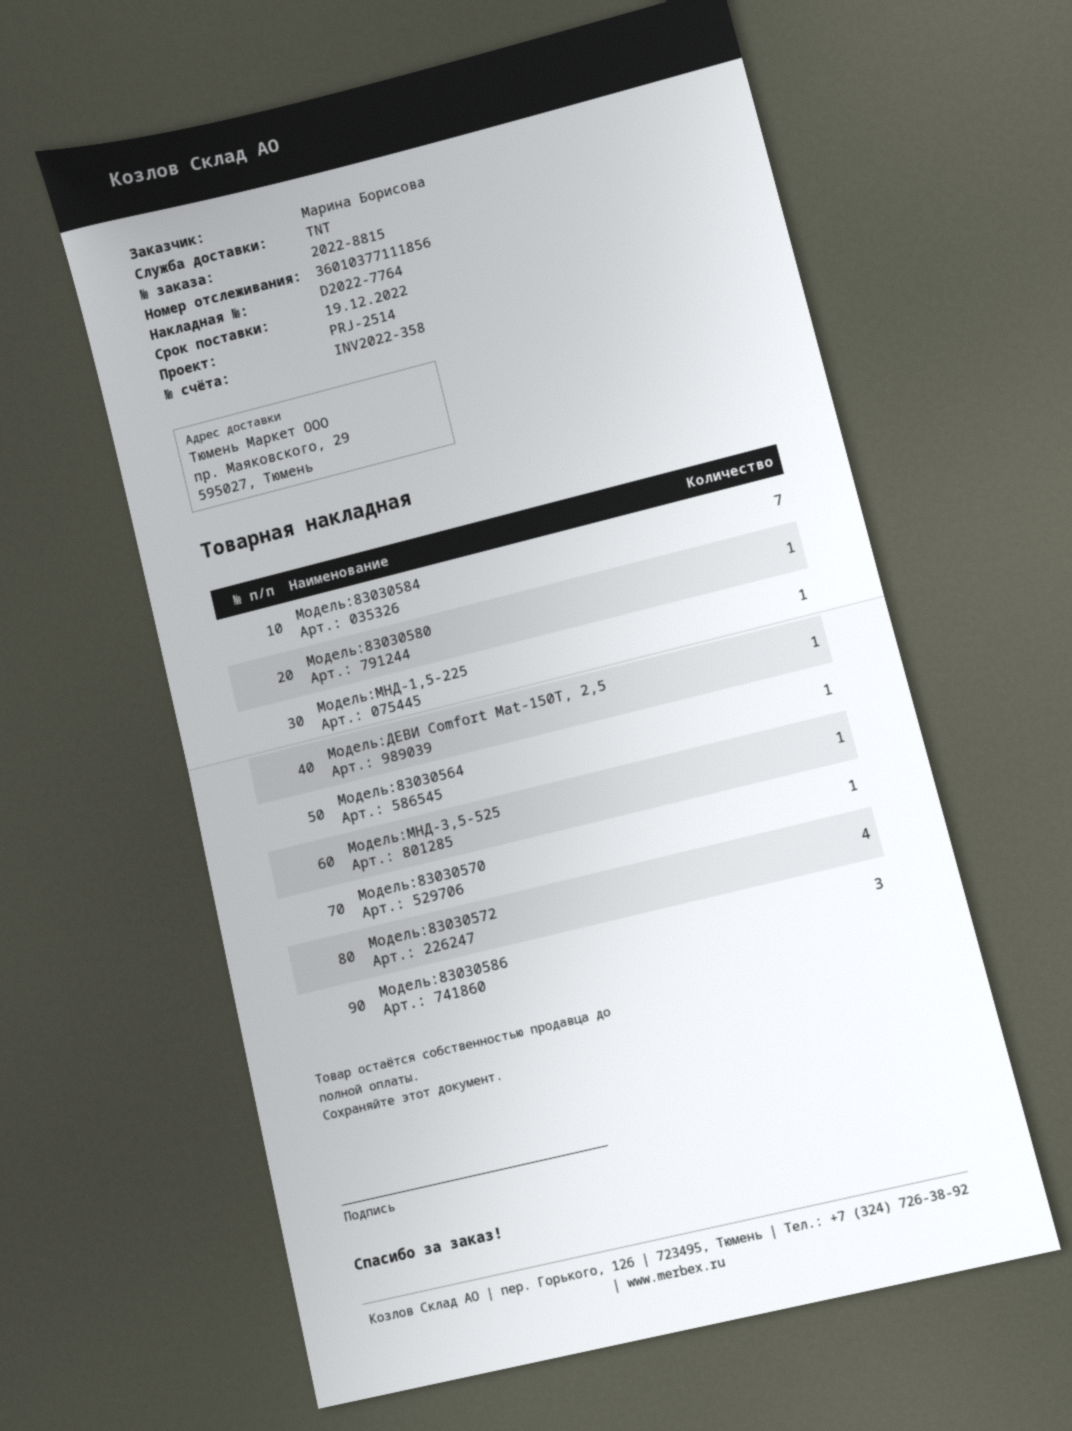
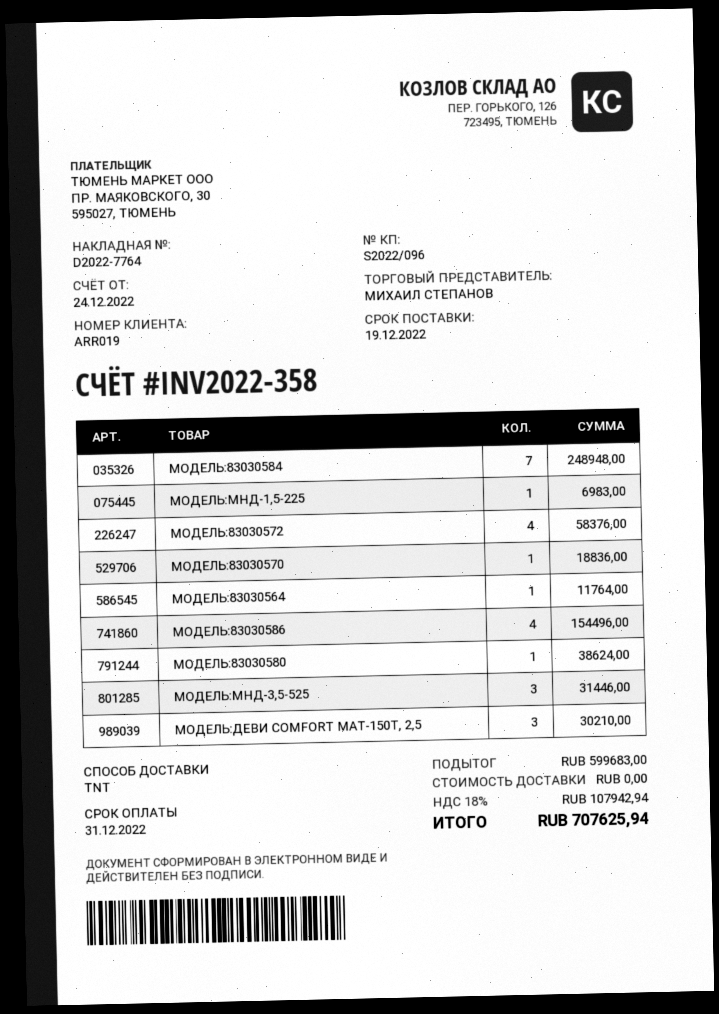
Модель:ДЕВИ Comfort Mat-150T, 2,5: 1 -> 3
Модель:МНД-3,5-525: 1 -> 3
Модель:83030586: 3 -> 4

